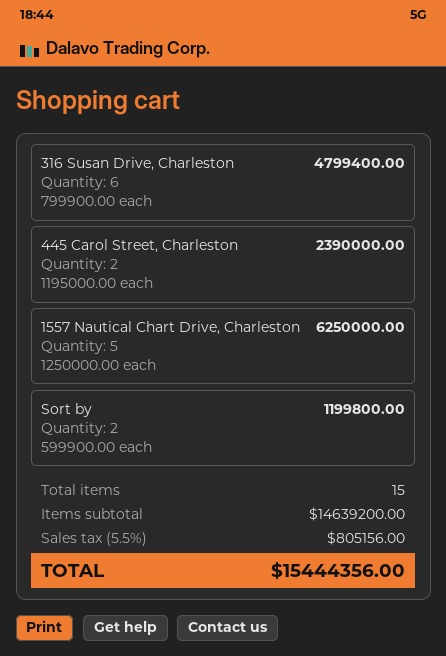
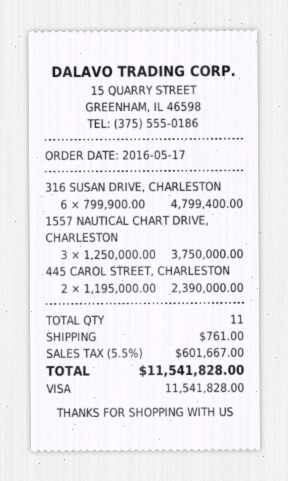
1557 Nautical Chart Drive, Charleston: 5 x 1250000.00 = 6250000.00 -> 3 x 1250000.00 = 3750000.00
Sort by: 2 x 599900.00 = 1199800.00 -> none
total quantity: 15 -> 11
shipping: none -> 761.00
tax: 5.5% = 805156.00 -> 5.5% = 601667.00
total: 15444356.00 -> 11541828.00

